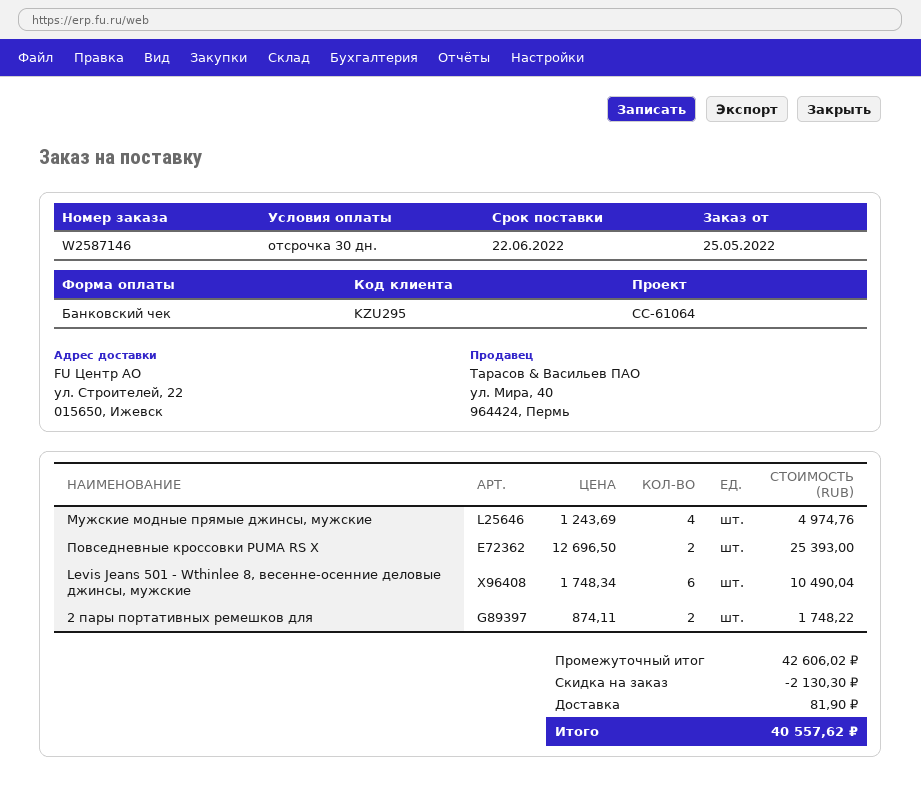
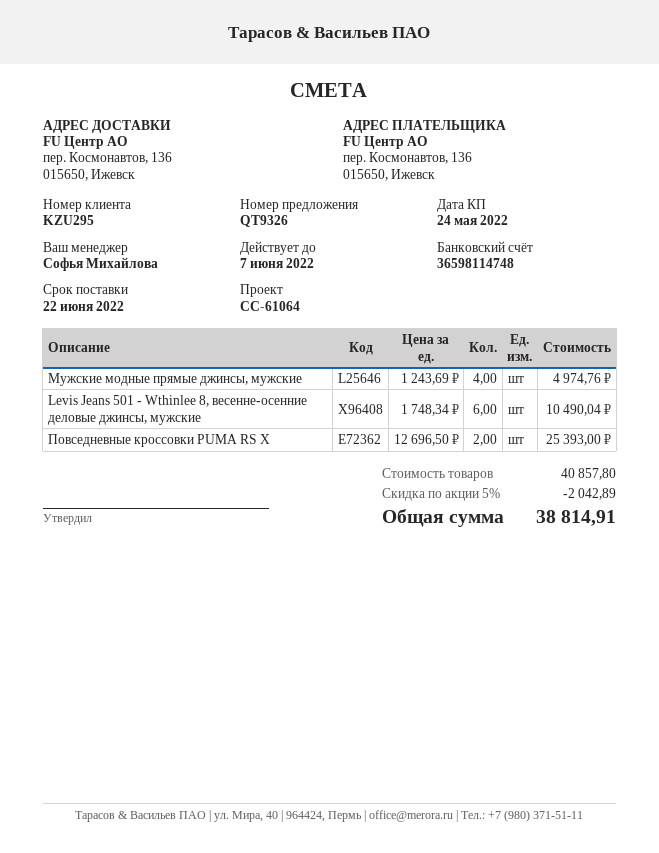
ship to: ул. Строителей, 22, 015650, Ижевск -> пер. Космонавтов, 136, 015650, Ижевск
2 пары портативных ремешков для: 2 x 874.11 = 1748.22 -> none
subtotal: 42606.02 -> 40857.80
discount: 2130.30 -> 2042.89
shipping: 81.90 -> none
total: 40557.62 -> 38814.91

